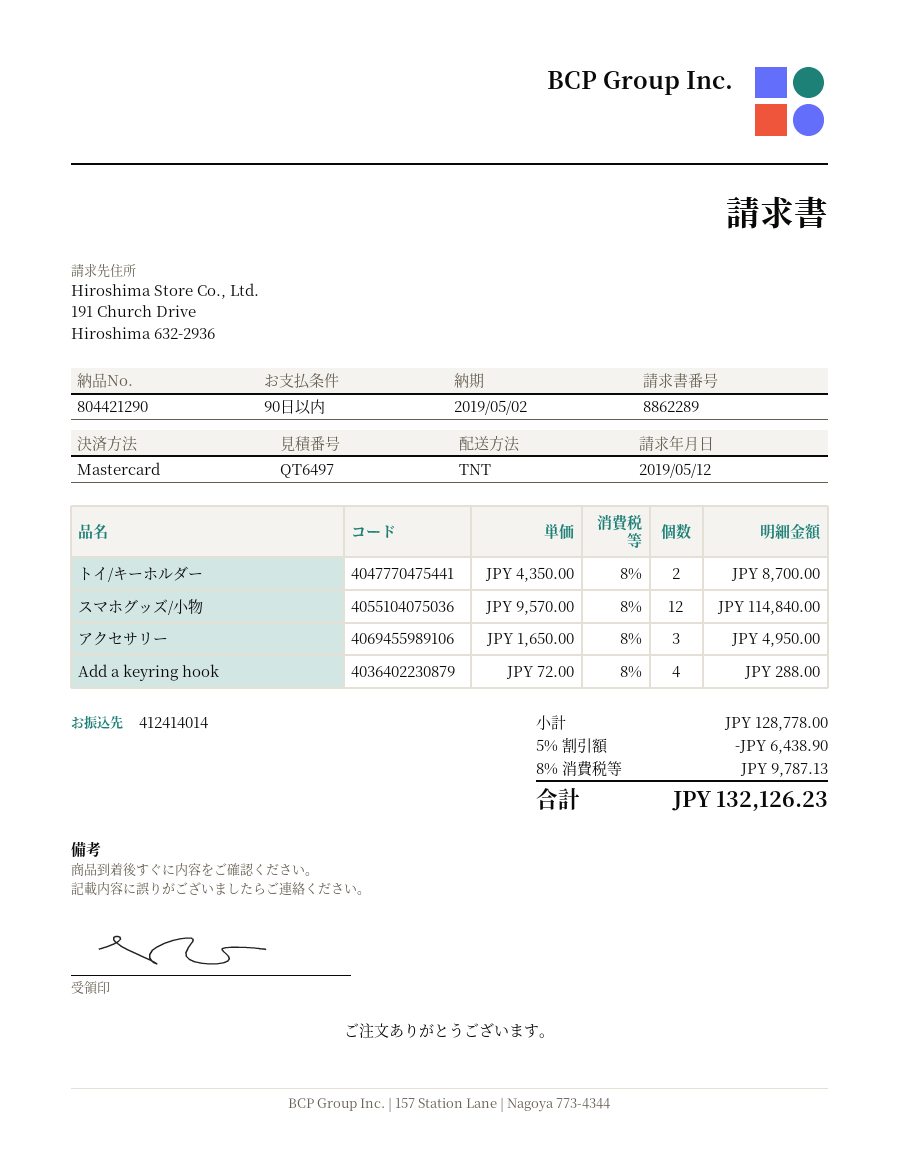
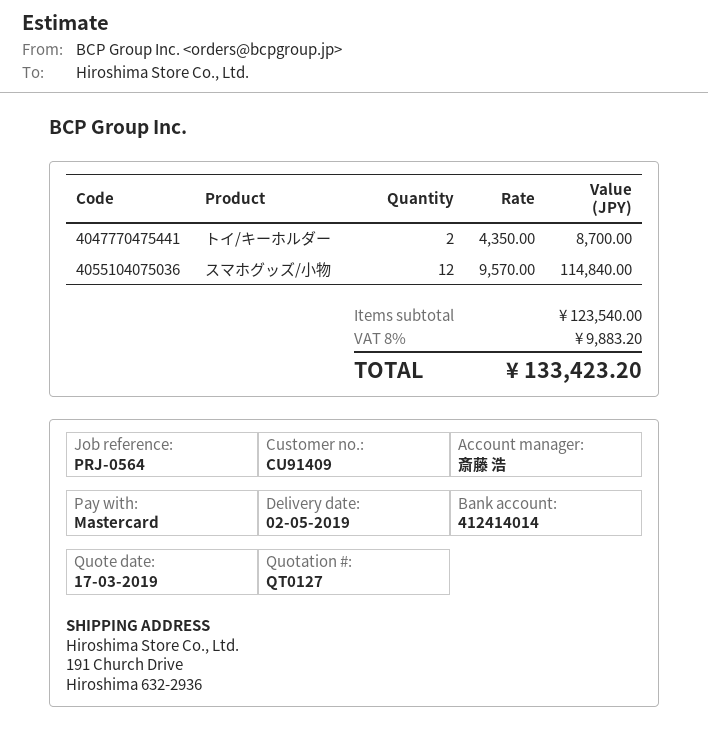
quote number: QT6497 -> QT0127
アクセサリー: 3 x 1650.00 = 4950.00 -> none
Add a keyring hook: 4 x 72.00 = 288.00 -> none
subtotal: 128778.00 -> 123540.00
discount: 5% = 6438.90 -> none
tax: 8% = 9787.13 -> 8% = 9883.20
total: 132126.23 -> 133423.20

